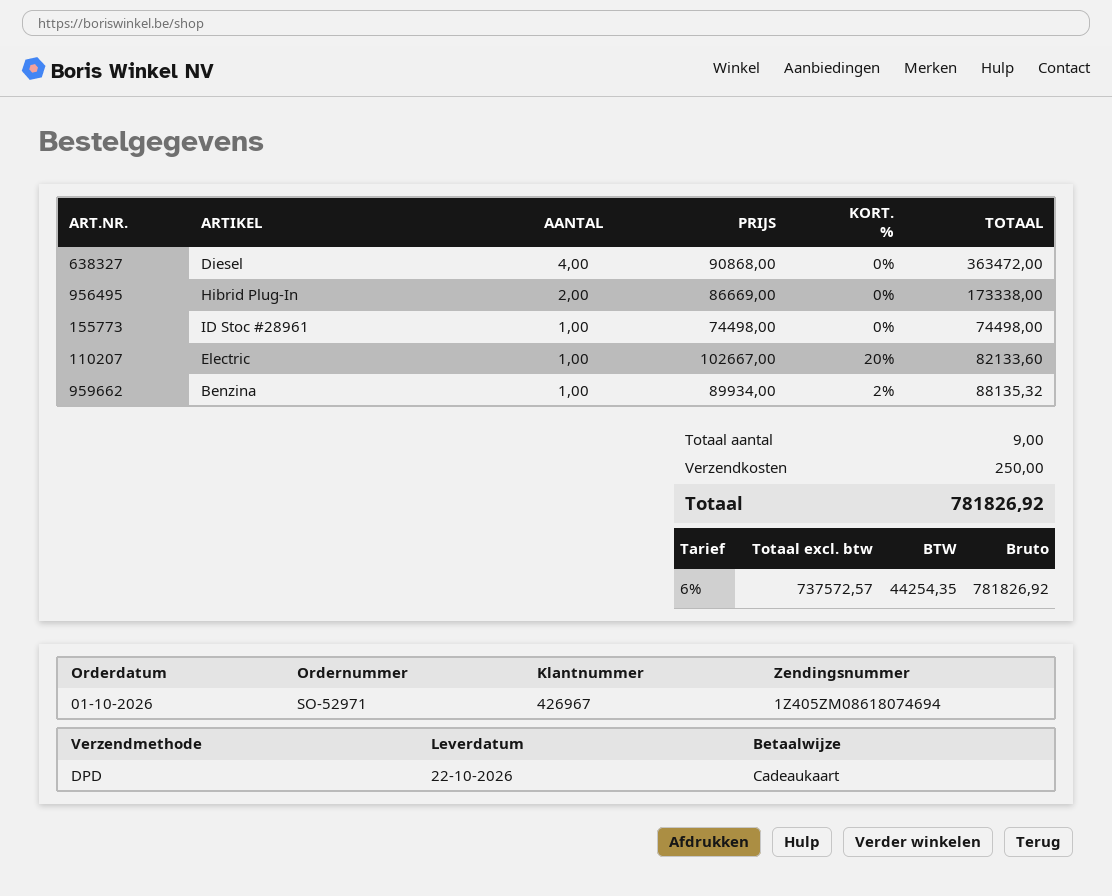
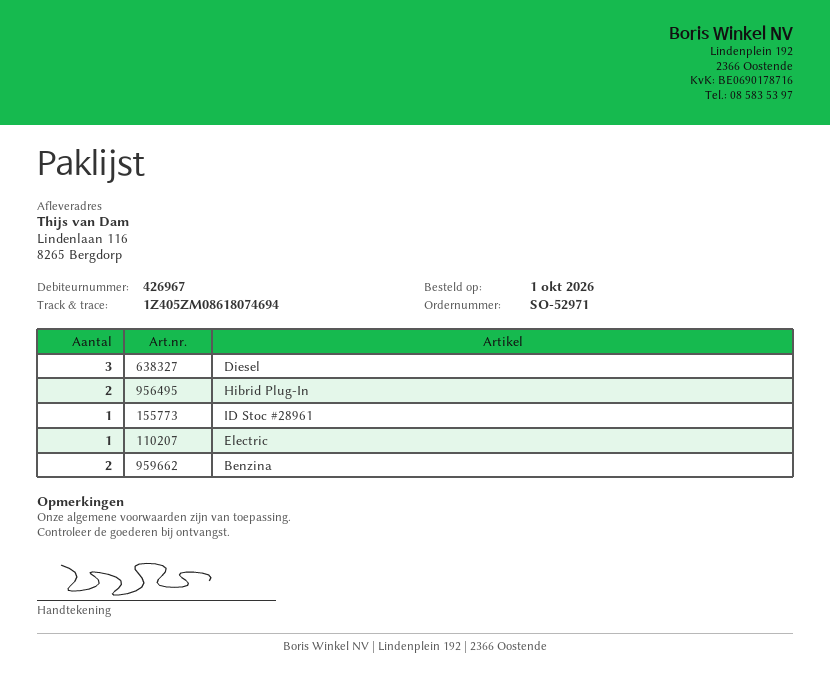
Diesel: 4 -> 3
Benzina: 1 -> 2

